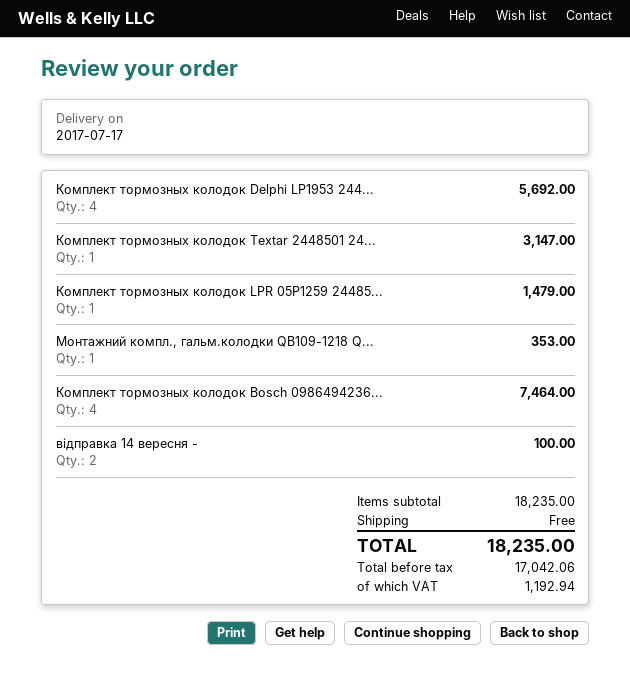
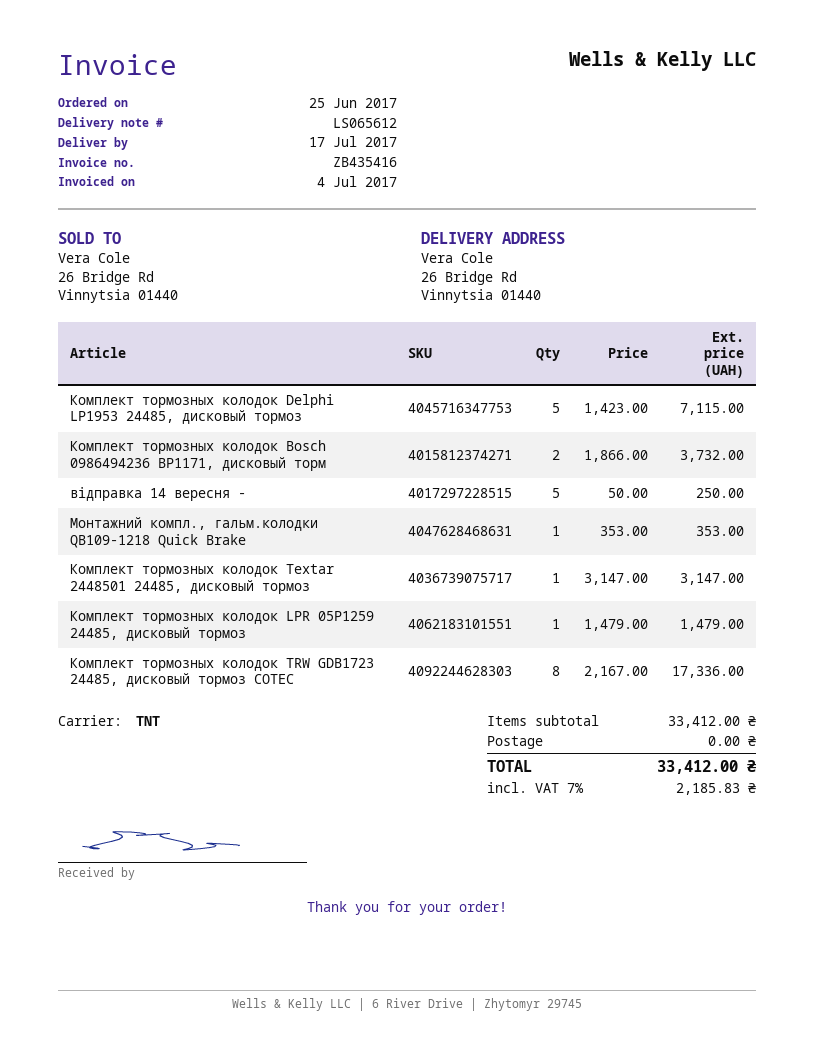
Комплект тормозных колодок Delphi LP1953 244...: 4 for 5692.00 -> 5 for 7115.00
Комплект тормозных колодок Bosch 0986494236...: 4 for 7464.00 -> 2 for 3732.00
відправка 14 вересня -: 2 for 100.00 -> 5 for 250.00
Комплект тормозных колодок TRW GDB1723 24485, дисковый тормоз COTEC: none -> 8 for 17336.00
subtotal: 18235.00 -> 33412.00
tax: 1192.94 -> 2185.83
total: 18235.00 -> 33412.00

